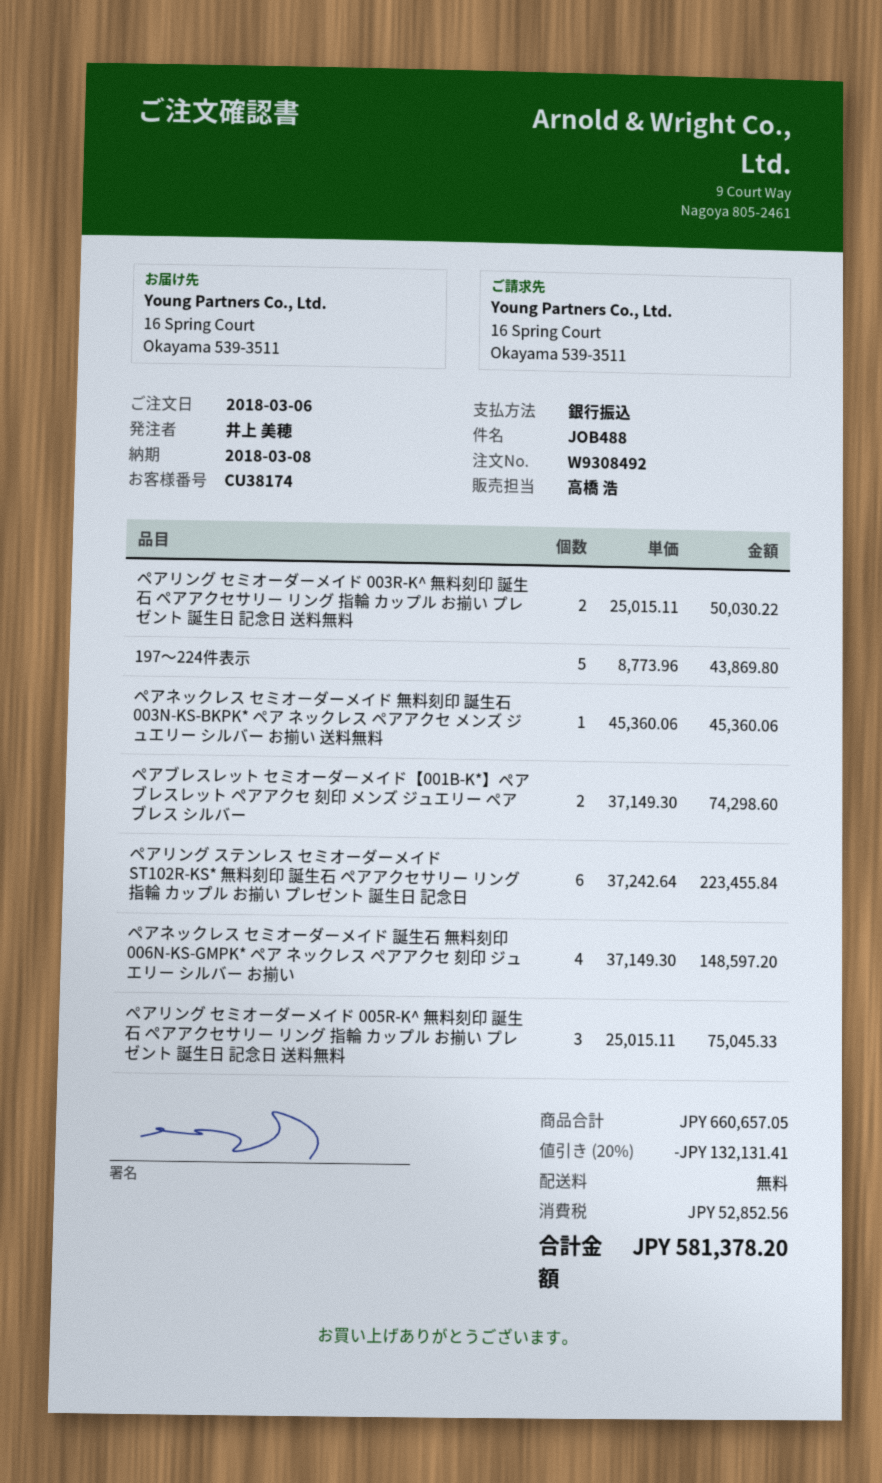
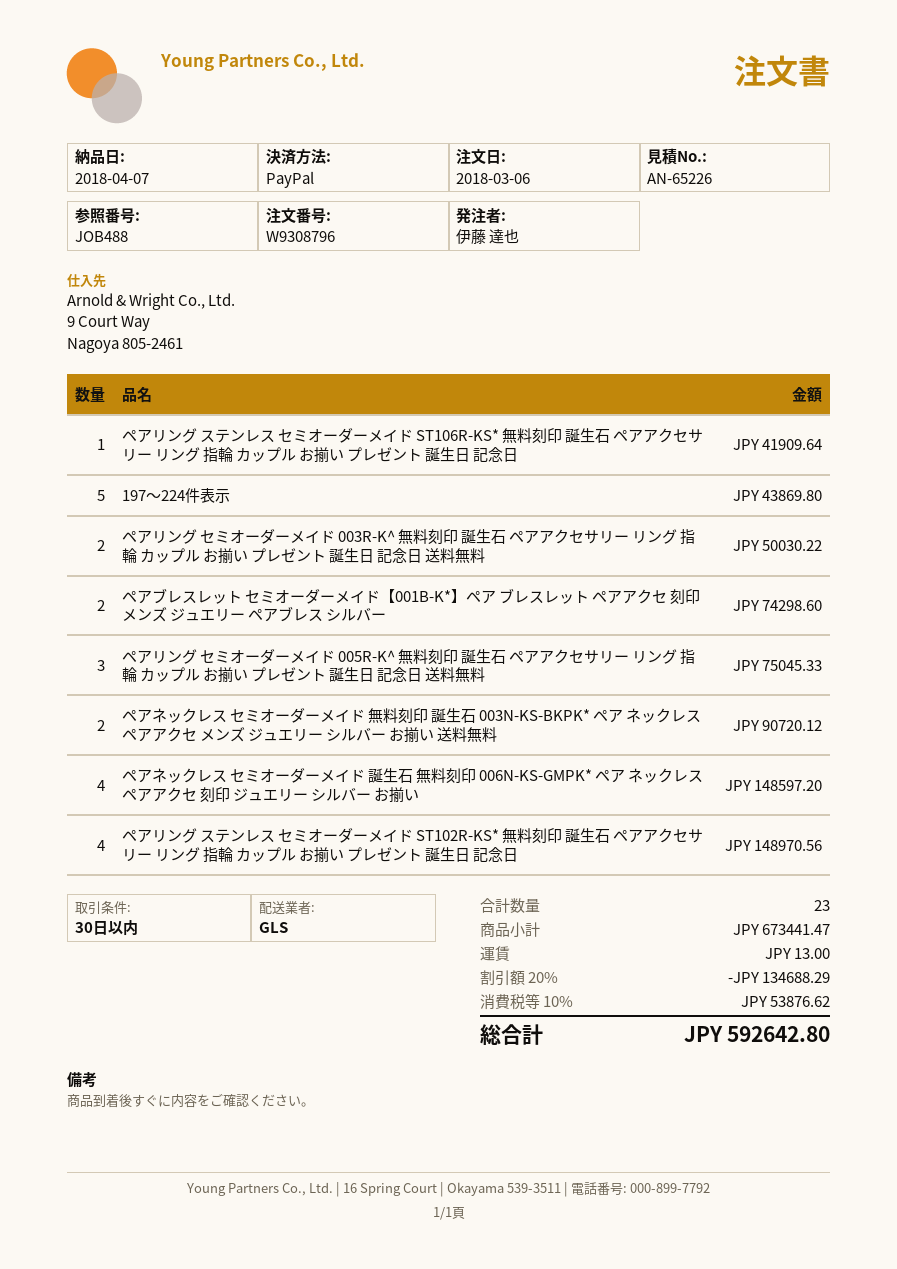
order number: W9308492 -> W9308796
delivery date: 2018-03-08 -> 2018-04-07
ordered by: 井上 美穂 -> 伊藤 達也
payment method: bank transfer -> PayPal
ペアネックレス セミオーダーメイド 無料刻印 誕生石 003N-KS-BKPK* ペア ネックレス ペアアクセ メンズ ジュエリー シルバー お揃い 送料無料: 1 for 45360.06 -> 2 for 90720.12
ペアリング ステンレス セミオーダーメイド ST102R-KS* 無料刻印 誕生石 ペアアクセサリー リング 指輪 カップル お揃い プレゼント 誕生日 記念日: 6 for 223455.84 -> 4 for 148970.56
ペアリング ステンレス セミオーダーメイド ST106R-KS* 無料刻印 誕生石 ペアアクセサリー リング 指輪 カップル お揃い プレゼント 誕生日 記念日: none -> 1 for 41909.64
subtotal: 660657.05 -> 673441.47
discount: 20% = 132131.41 -> 20% = 134688.29
shipping: 0.00 -> 13.00
tax: 52852.56 -> 53876.62
total: 581378.20 -> 592642.80

